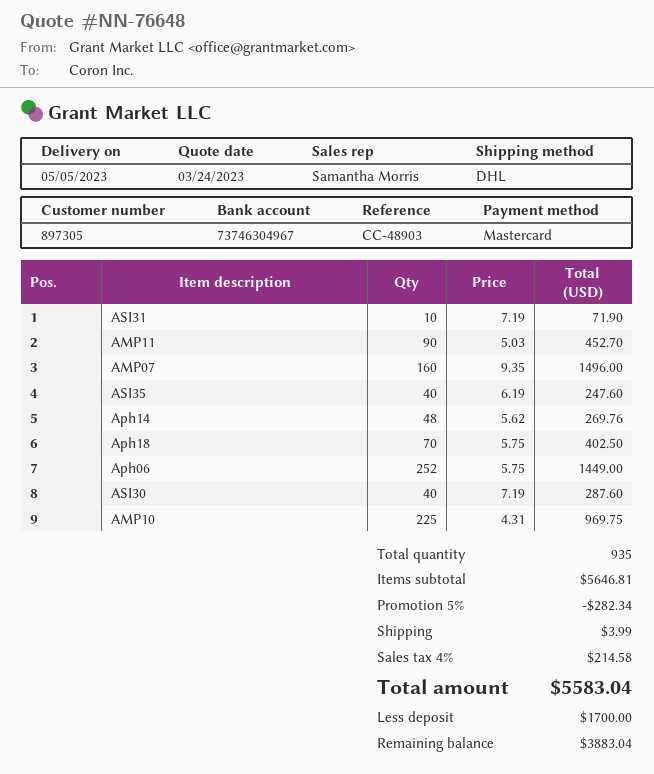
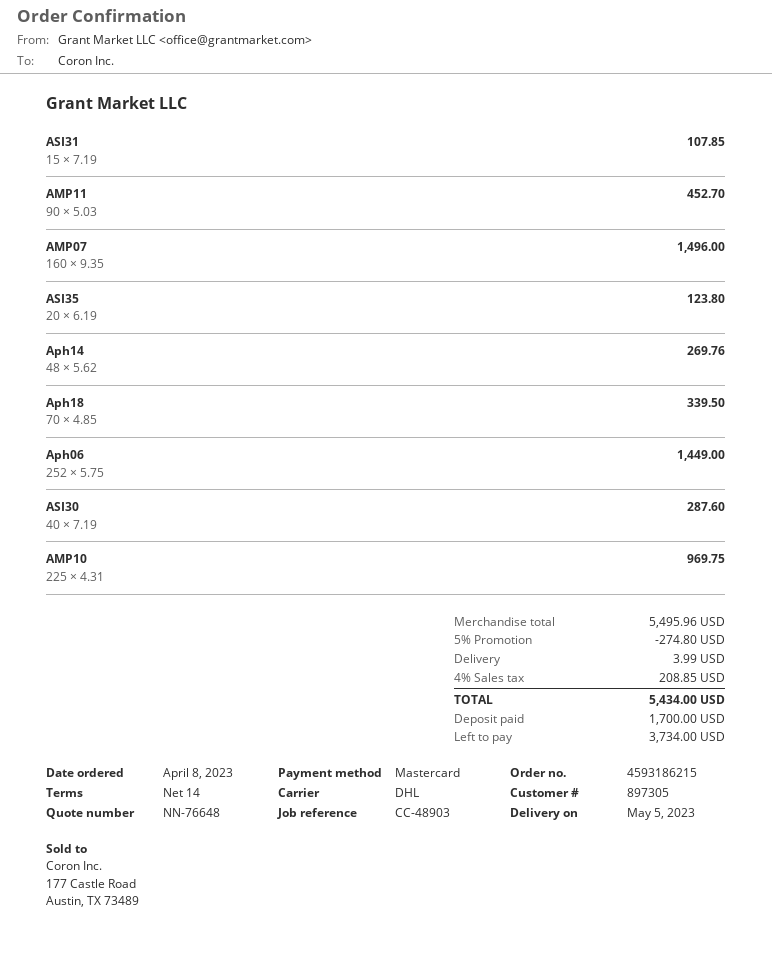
ASI31: 10 x 7.19 = 71.90 -> 15 x 7.19 = 107.85
ASI35: 40 x 6.19 = 247.60 -> 20 x 6.19 = 123.80
Aph18: 70 x 5.75 = 402.50 -> 70 x 4.85 = 339.50
subtotal: 5646.81 -> 5495.96
discount: 5% = 282.34 -> 5% = 274.80
tax: 4% = 214.58 -> 4% = 208.85
total: 5583.04 -> 5434.00
balance: 3883.04 -> 3734.00

